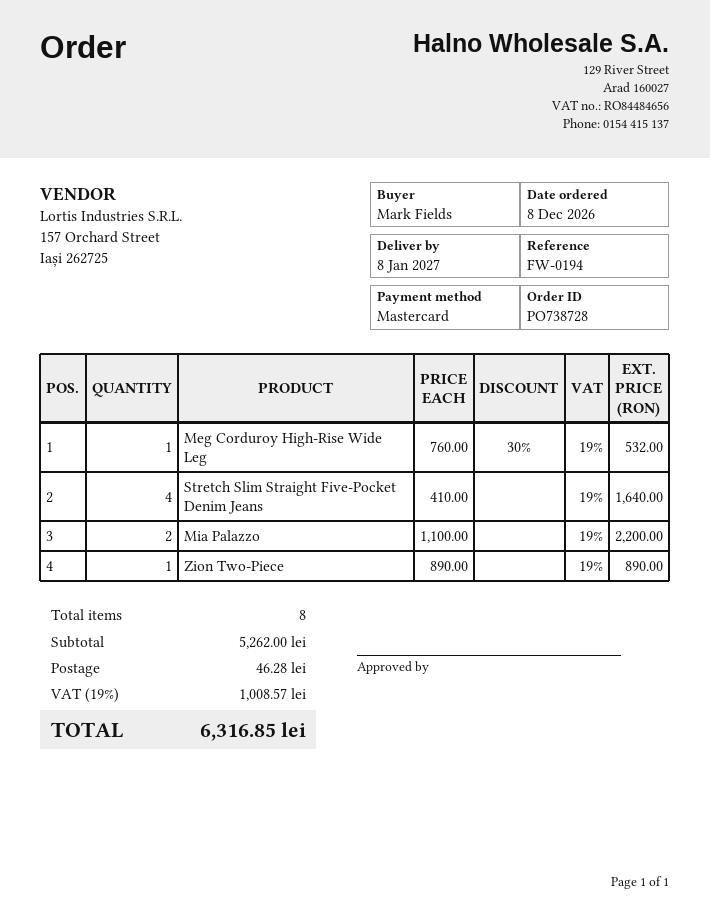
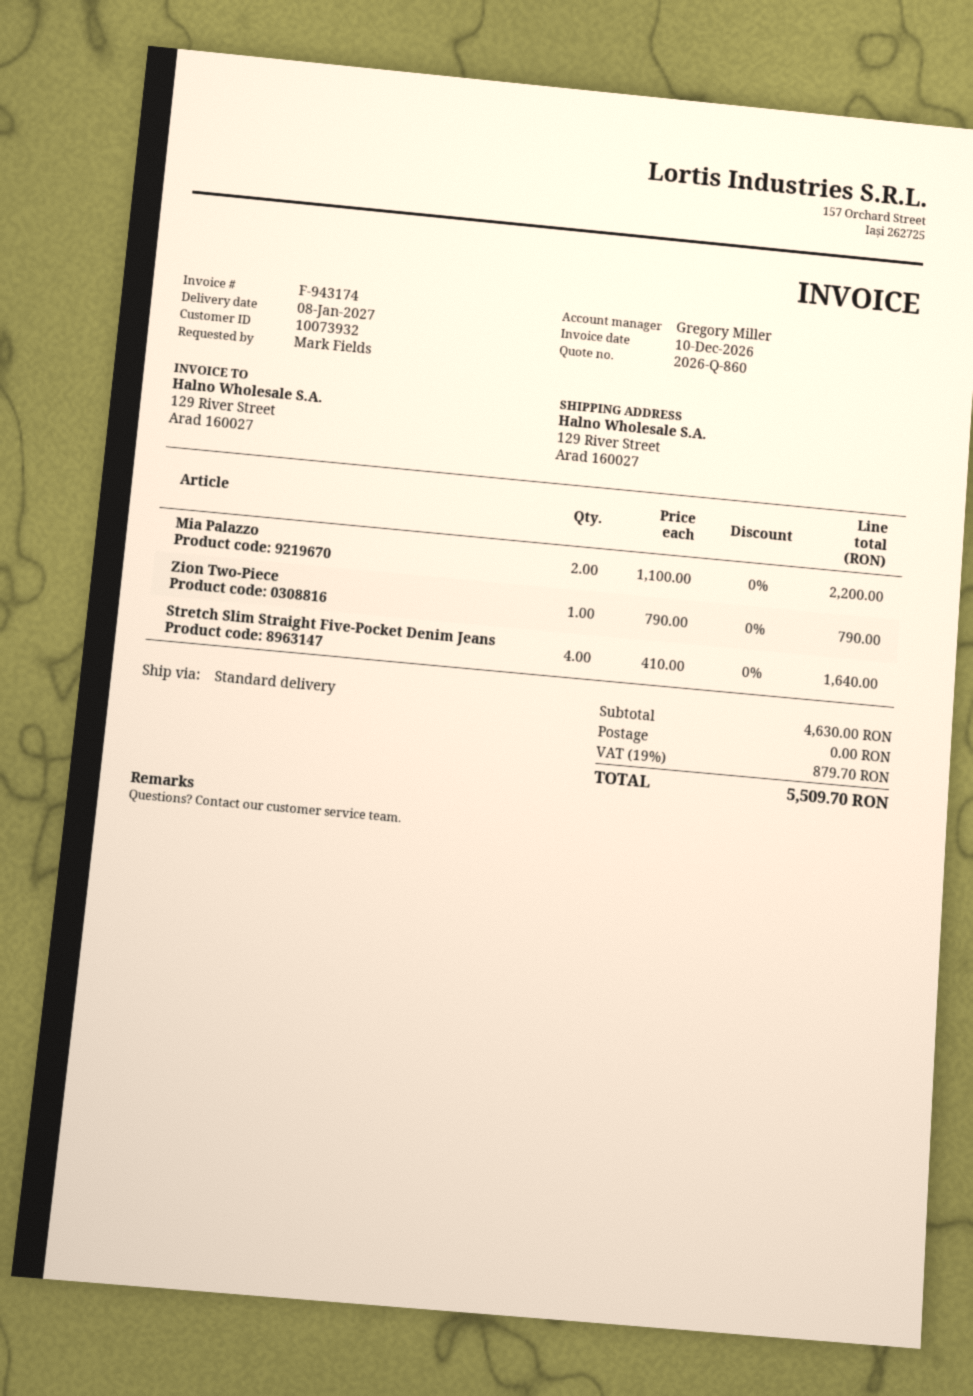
Meg Corduroy High-Rise Wide Leg: 1 x 760.00 - 30% = 532.00 -> none
Zion Two-Piece: 1 x 890.00 = 890.00 -> 1 x 790.00 = 790.00
subtotal: 5262.00 -> 4630.00
shipping: 46.28 -> 0.00
tax: 19% = 1008.57 -> 19% = 879.70
total: 6316.85 -> 5509.70

